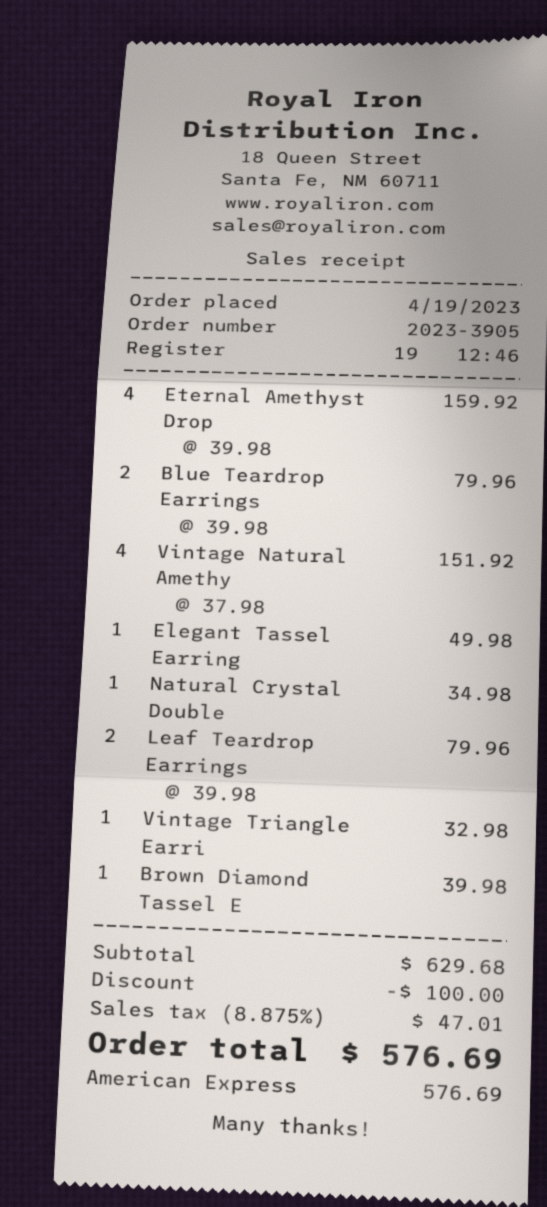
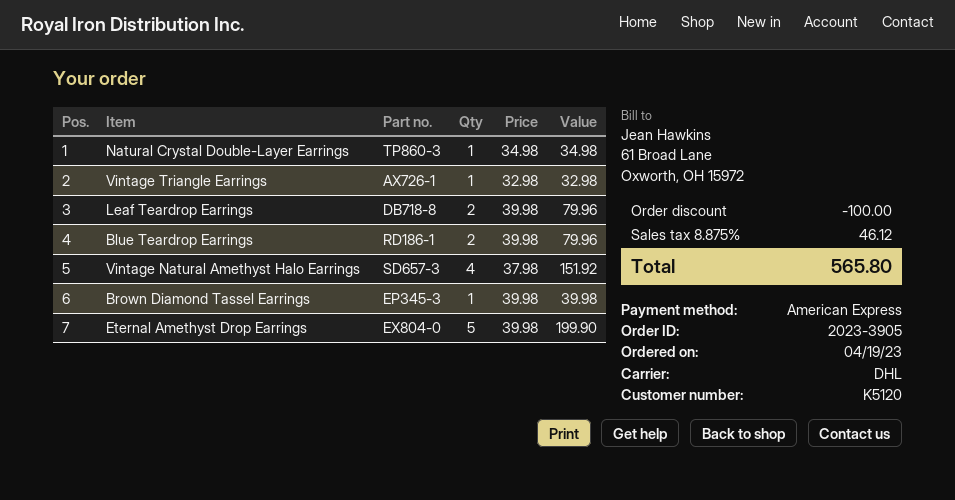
Eternal Amethyst Drop: 4 x 39.98 = 159.92 -> 5 x 39.98 = 199.90
Elegant Tassel Earring: 1 x 49.98 = 49.98 -> none
tax: 8.875% = 47.01 -> 8.875% = 46.12
total: 576.69 -> 565.80

